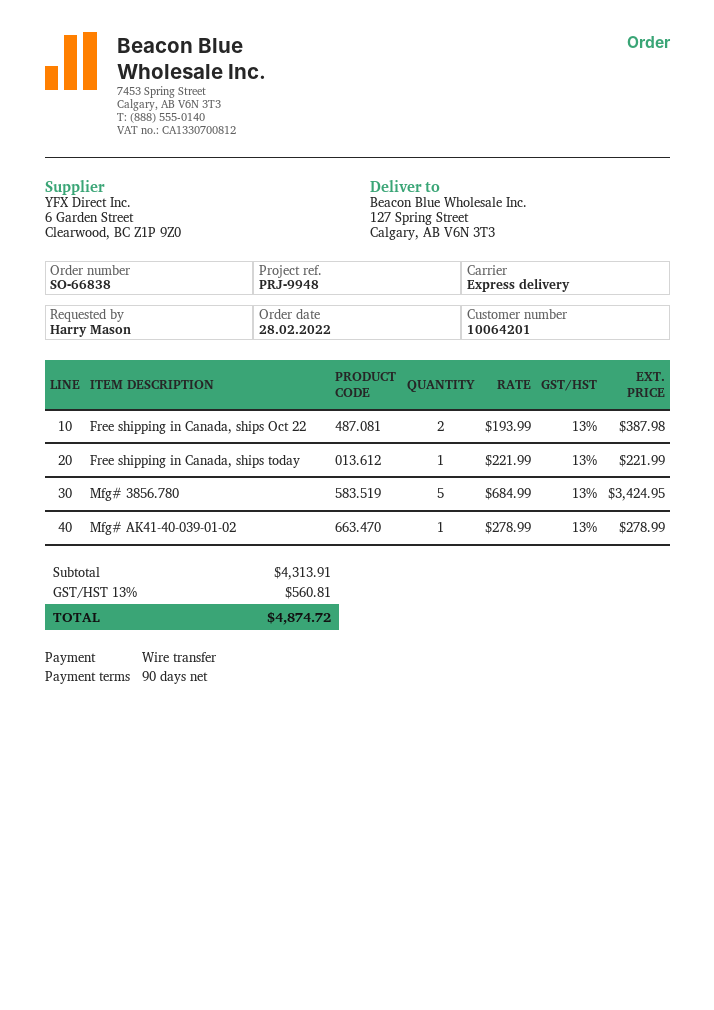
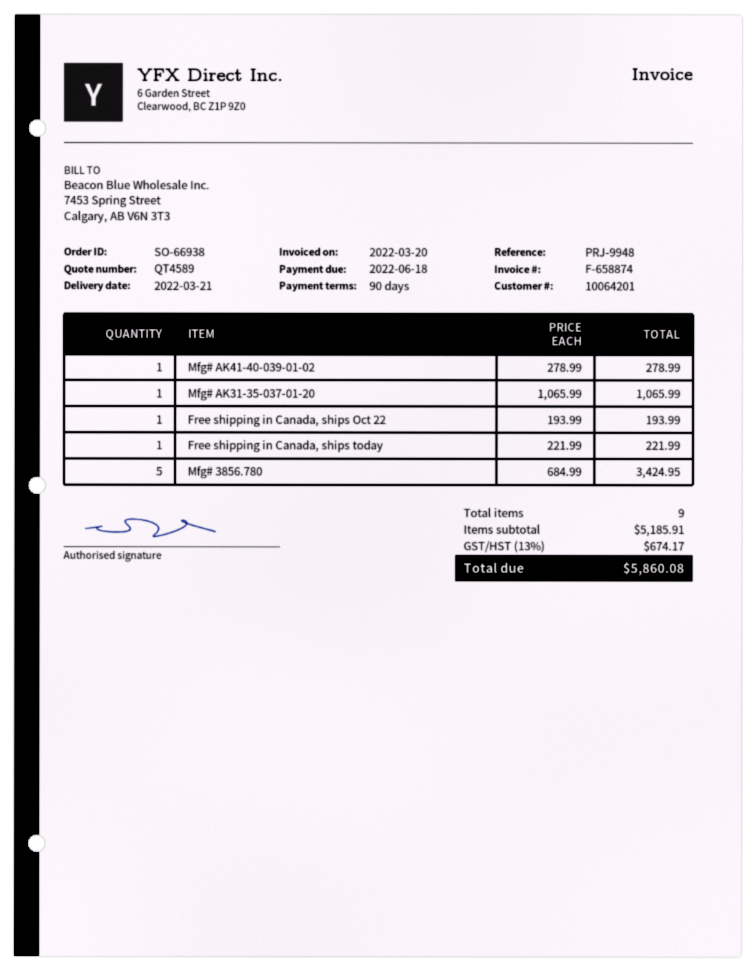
order number: SO-66838 -> SO-66938
Free shipping in Canada, ships Oct 22: 2 x 193.99 = 387.98 -> 1 x 193.99 = 193.99
Mfg# AK31-35-037-01-20: none -> 1 x 1065.99 = 1065.99
subtotal: 4313.91 -> 5185.91
tax: 13% = 560.81 -> 13% = 674.17
total: 4874.72 -> 5860.08

